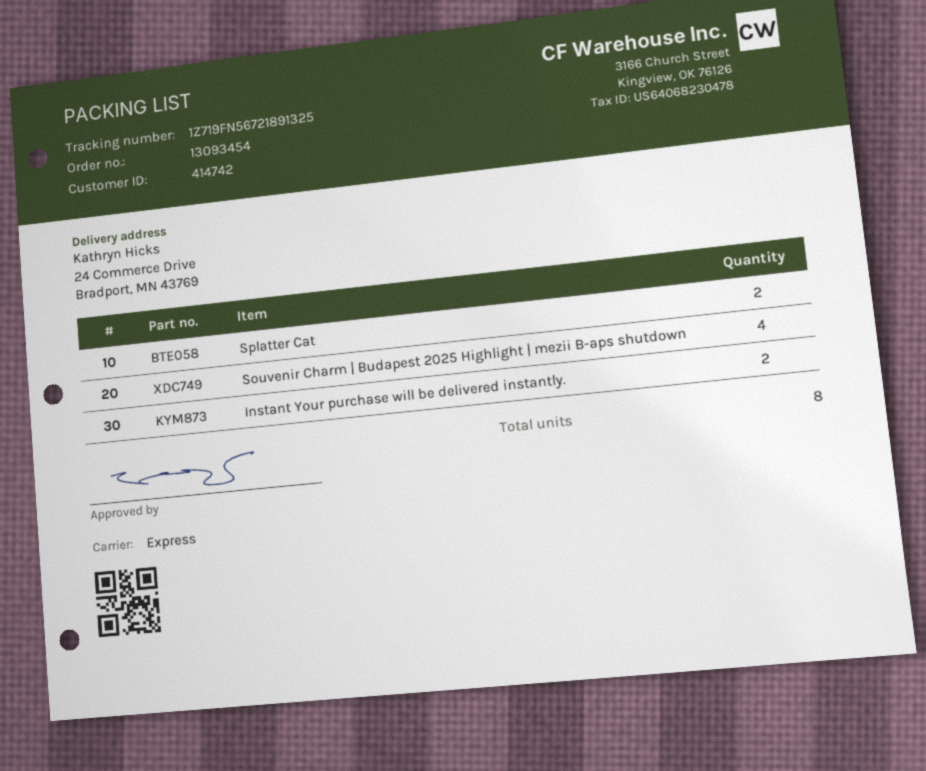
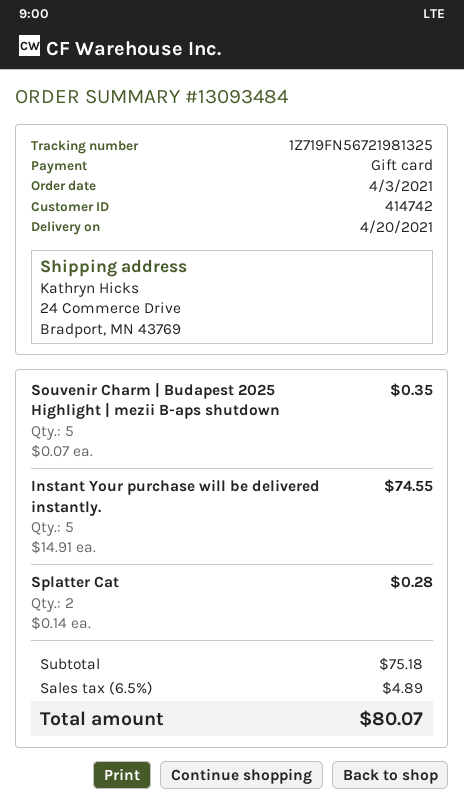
order number: 13093454 -> 13093484
tracking number: 1Z719FN56721891325 -> 1Z719FN56721981325
Souvenir Charm | Budapest 2025 Highlight | mezii B-aps shutdown: 4 -> 5
Instant Your purchase will be delivered instantly.: 2 -> 5

